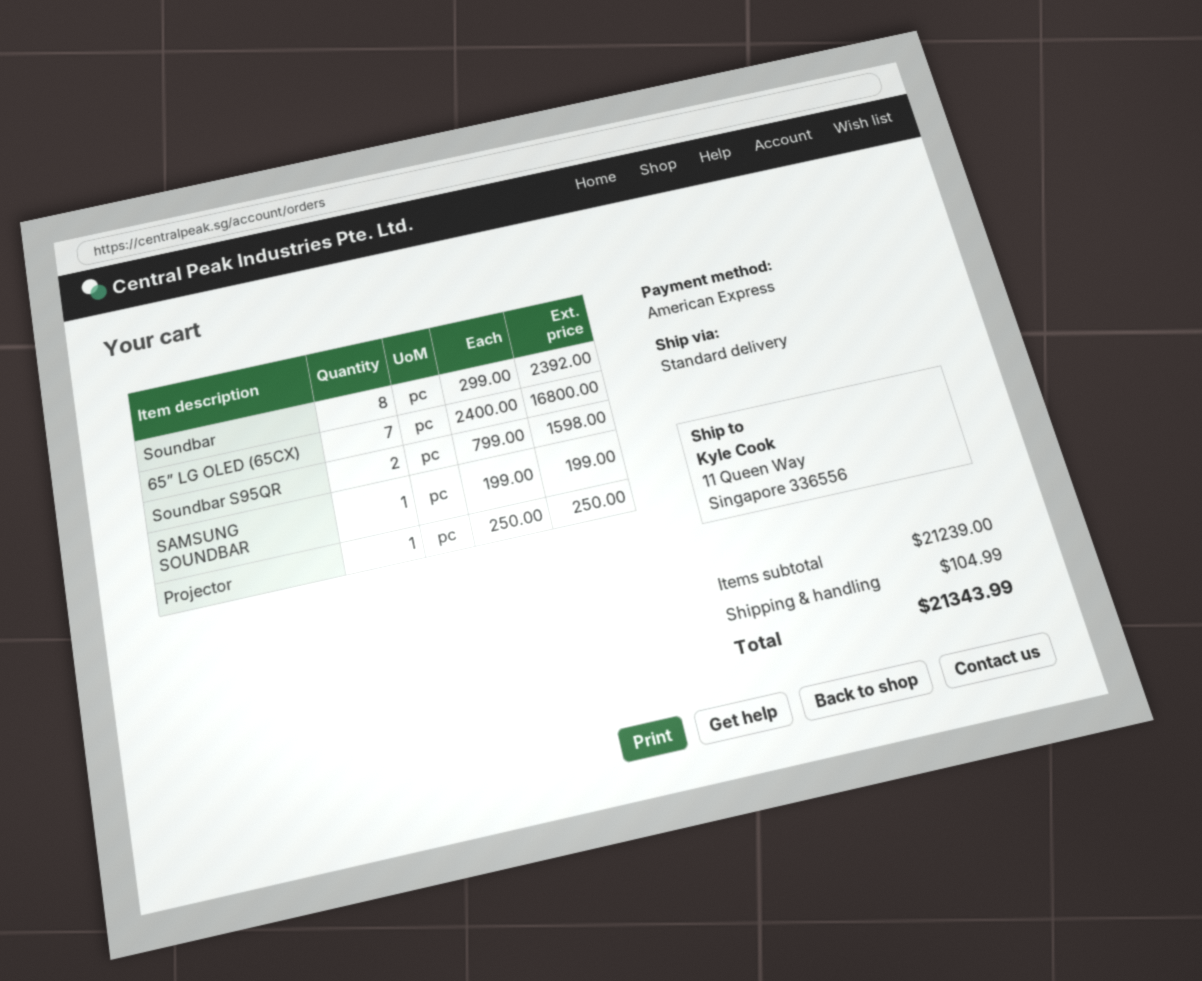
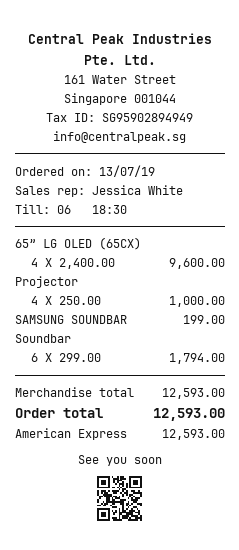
Soundbar: 8 x 299.00 = 2392.00 -> 6 x 299.00 = 1794.00
65” LG OLED (65CX): 7 x 2400.00 = 16800.00 -> 4 x 2400.00 = 9600.00
Soundbar S95QR: 2 x 799.00 = 1598.00 -> none
Projector: 1 x 250.00 = 250.00 -> 4 x 250.00 = 1000.00
subtotal: 21239.00 -> 12593.00
shipping: 104.99 -> none
total: 21343.99 -> 12593.00

